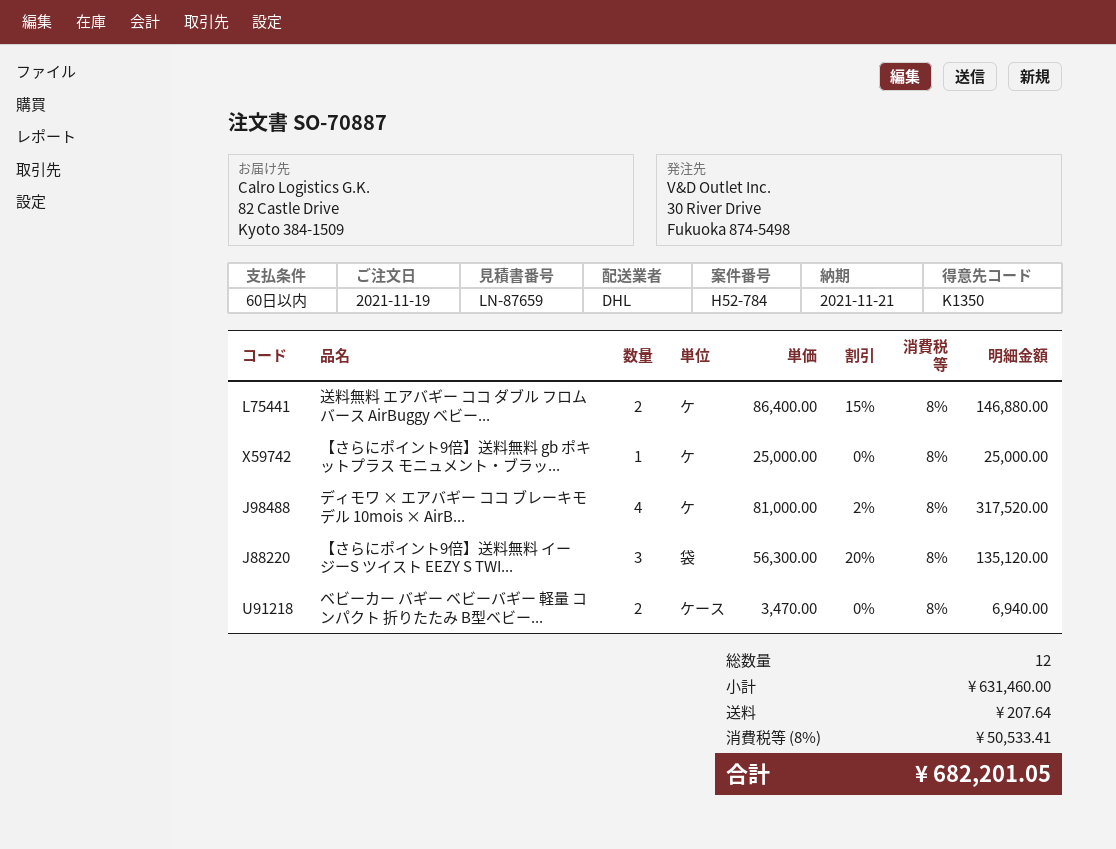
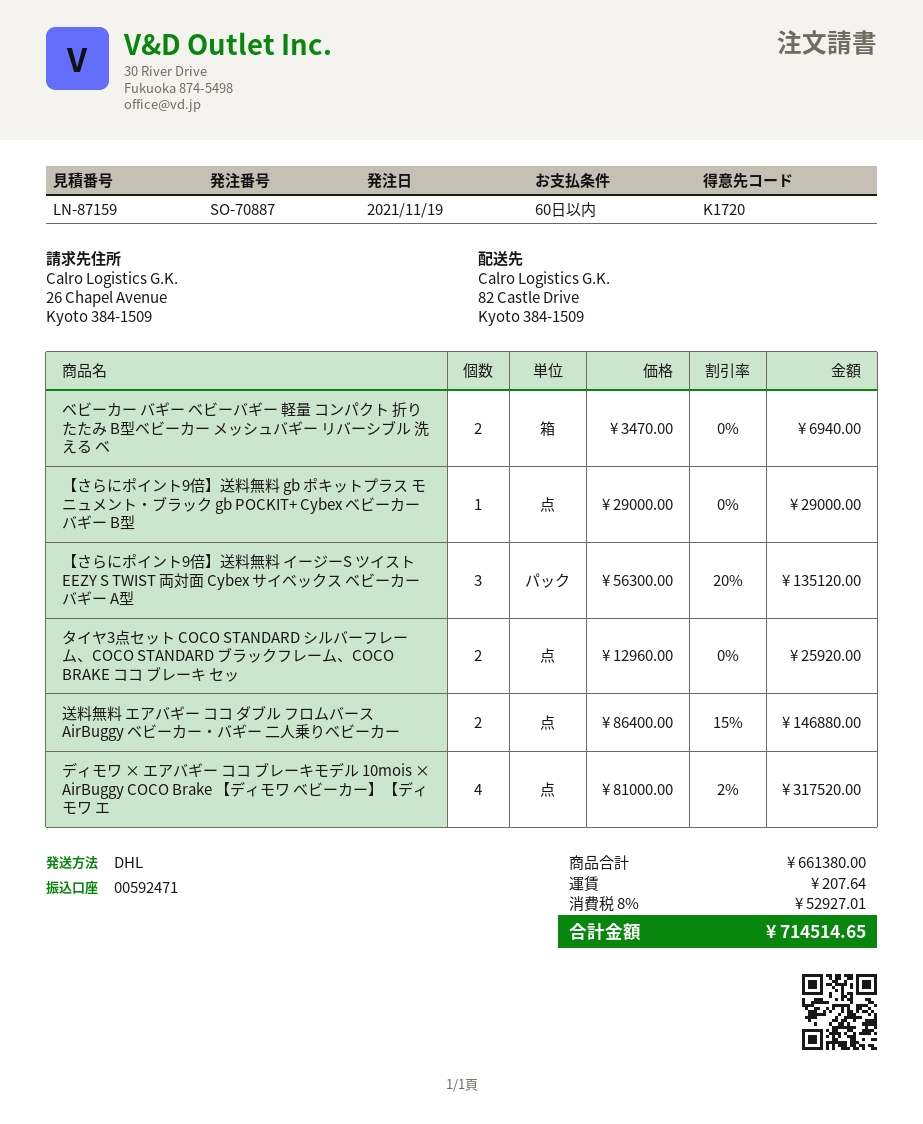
quote number: LN-87659 -> LN-87159
customer number: K1350 -> K1720
【さらにポイント9倍】送料無料 gb ポキットプラス モニュメント・ブラッ...: 1 x 25000.00 = 25000.00 -> 1 x 29000.00 = 29000.00
タイヤ3点セット COCO STANDARD シルバーフレーム、COCO STANDARD ブラックフレーム、COCO BRAKE ココ ブレーキ セッ: none -> 2 x 12960.00 = 25920.00
subtotal: 631460.00 -> 661380.00
tax: 8% = 50533.41 -> 8% = 52927.01
total: 682201.05 -> 714514.65

